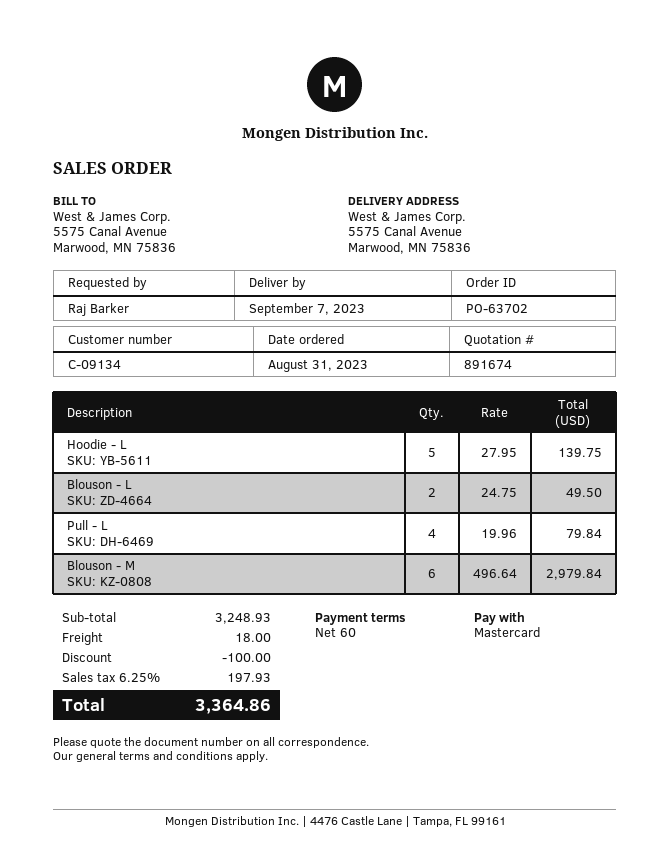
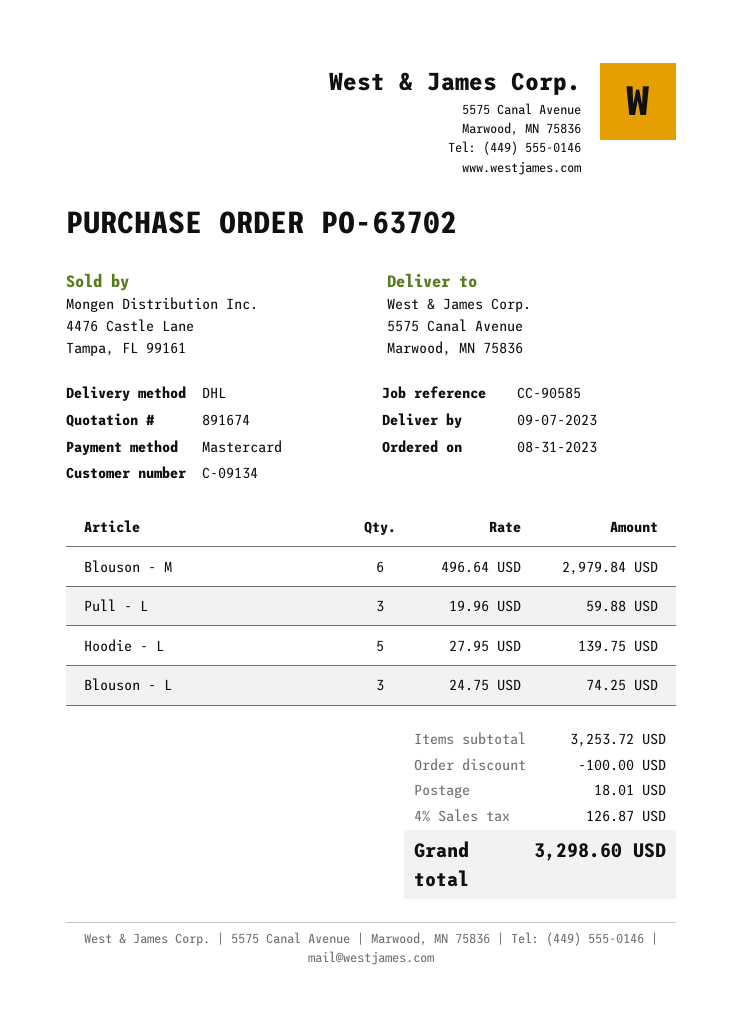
Blouson - L: 2 x 24.75 = 49.50 -> 3 x 24.75 = 74.25
Pull - L: 4 x 19.96 = 79.84 -> 3 x 19.96 = 59.88
subtotal: 3248.93 -> 3253.72
shipping: 18.00 -> 18.01
tax: 6.25% = 197.93 -> 4% = 126.87
total: 3364.86 -> 3298.60

